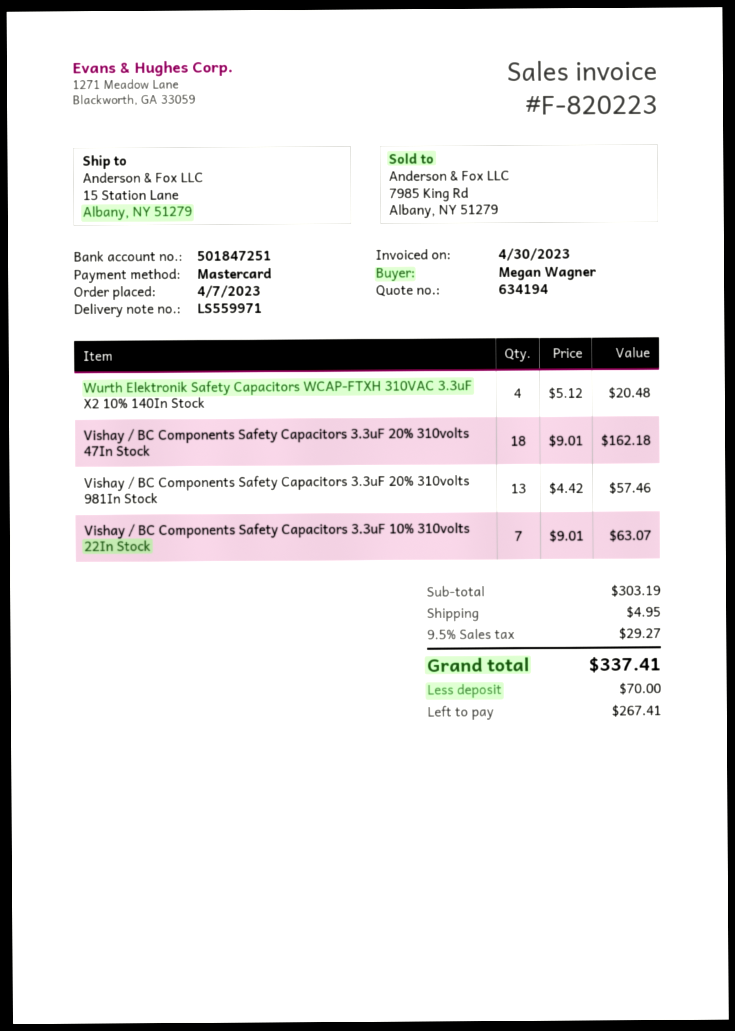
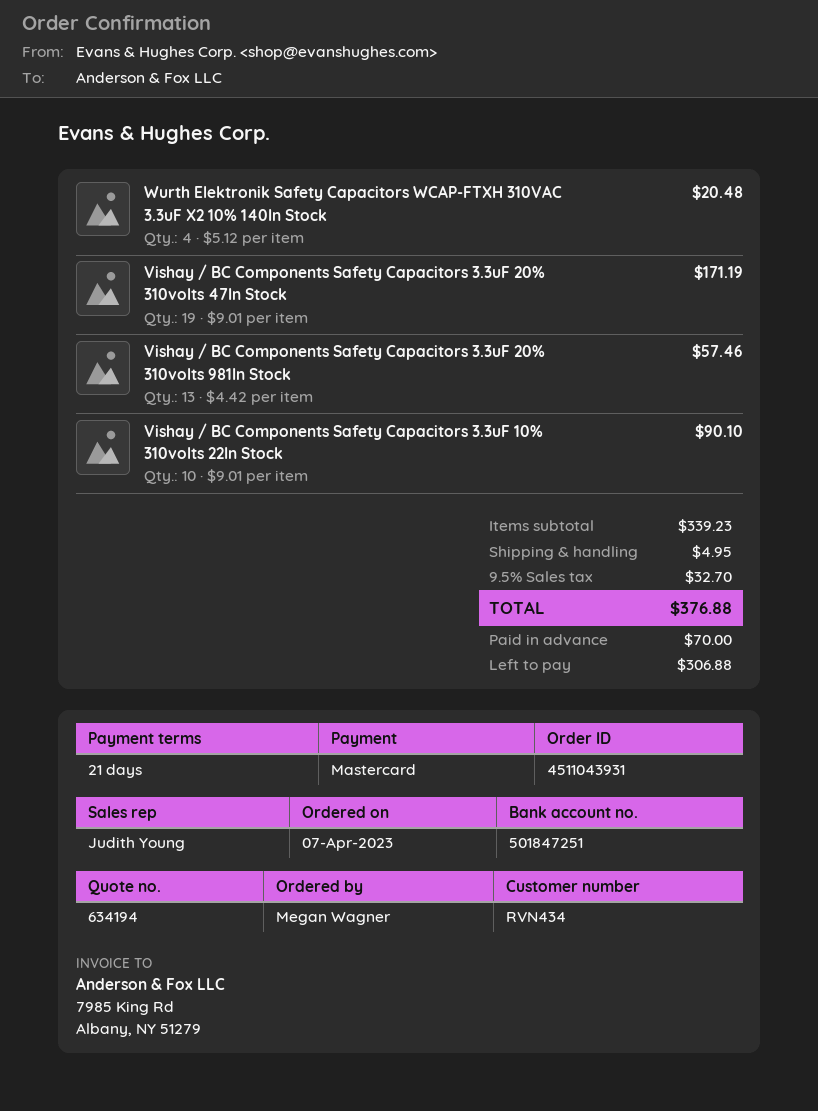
Vishay / BC Components Safety Capacitors 3.3uF 20% 310volts 47In Stock: 18 x 9.01 = 162.18 -> 19 x 9.01 = 171.19
Vishay / BC Components Safety Capacitors 3.3uF 10% 310volts 22In Stock: 7 x 9.01 = 63.07 -> 10 x 9.01 = 90.10
subtotal: 303.19 -> 339.23
tax: 9.5% = 29.27 -> 9.5% = 32.70
total: 337.41 -> 376.88
balance: 267.41 -> 306.88

